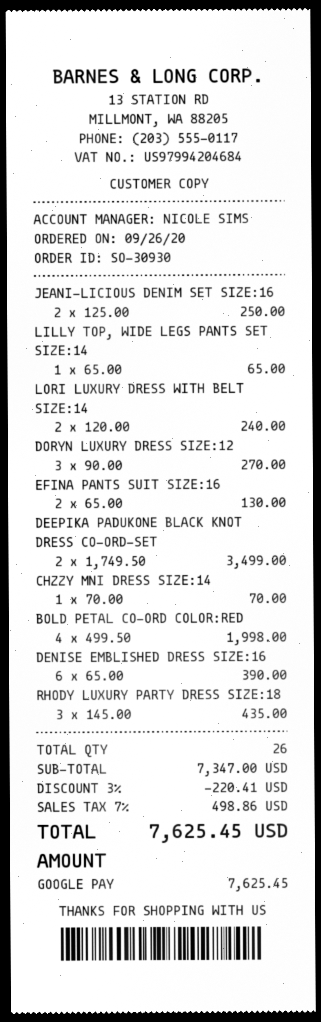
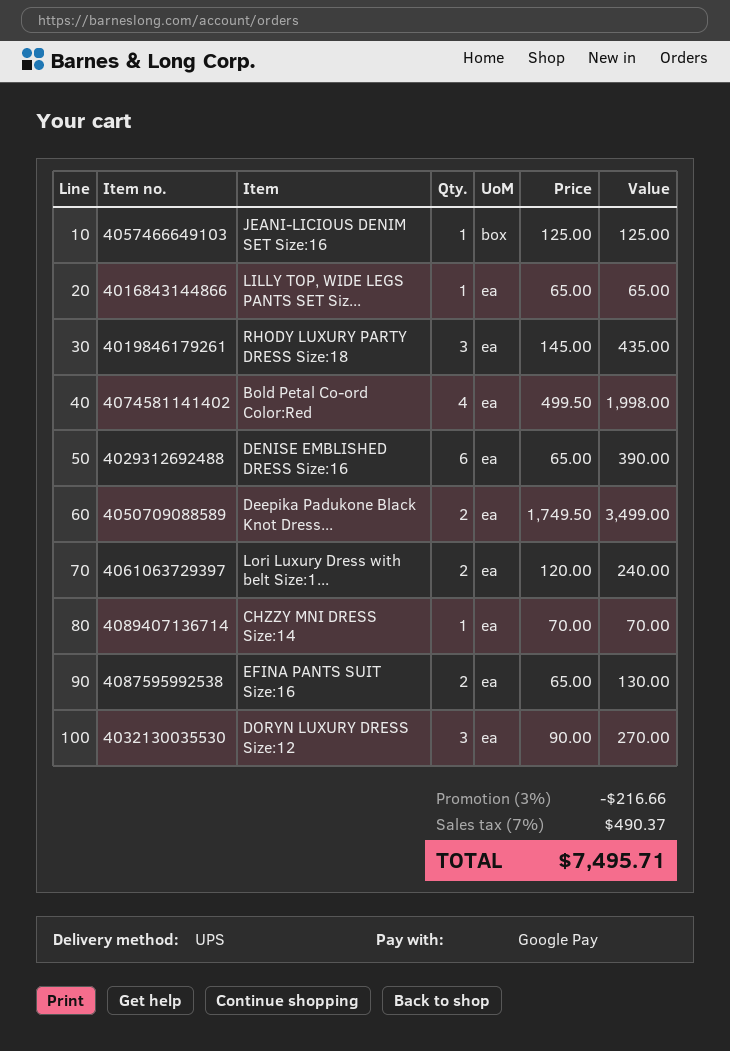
JEANI-LICIOUS DENIM SET SIZE:16: 2 x 125.00 = 250.00 -> 1 x 125.00 = 125.00
discount: 3% = 220.41 -> 3% = 216.66
tax: 7% = 498.86 -> 7% = 490.37
total: 7625.45 -> 7495.71

